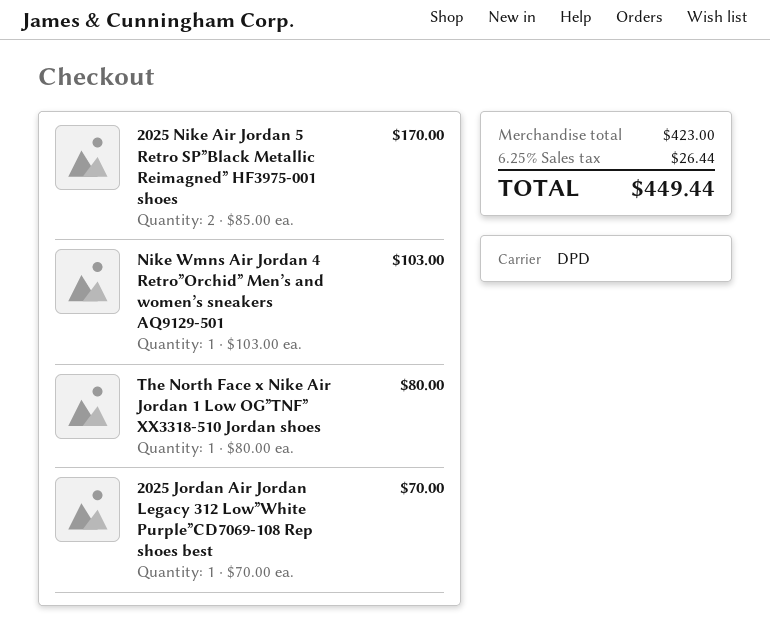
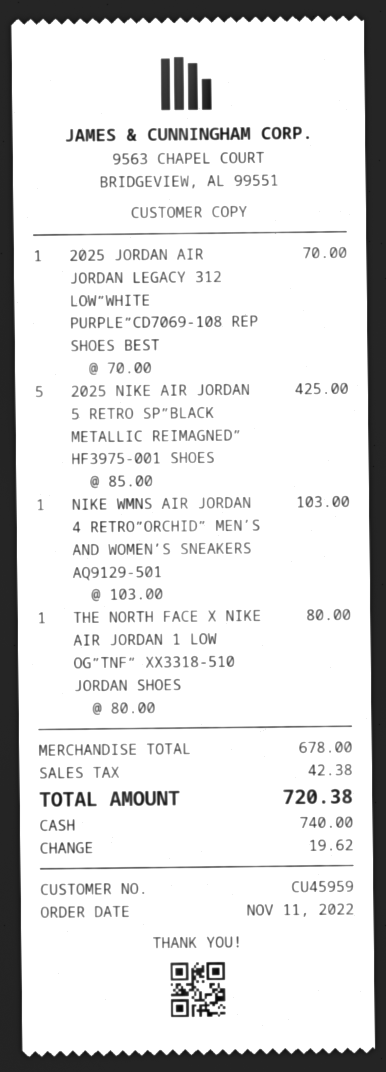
2025 Nike Air Jordan 5 Retro SP”Black Metallic Reimagned” HF3975-001 shoes: 2 x 85.00 = 170.00 -> 5 x 85.00 = 425.00
subtotal: 423.00 -> 678.00
tax: 26.44 -> 42.38
total: 449.44 -> 720.38

